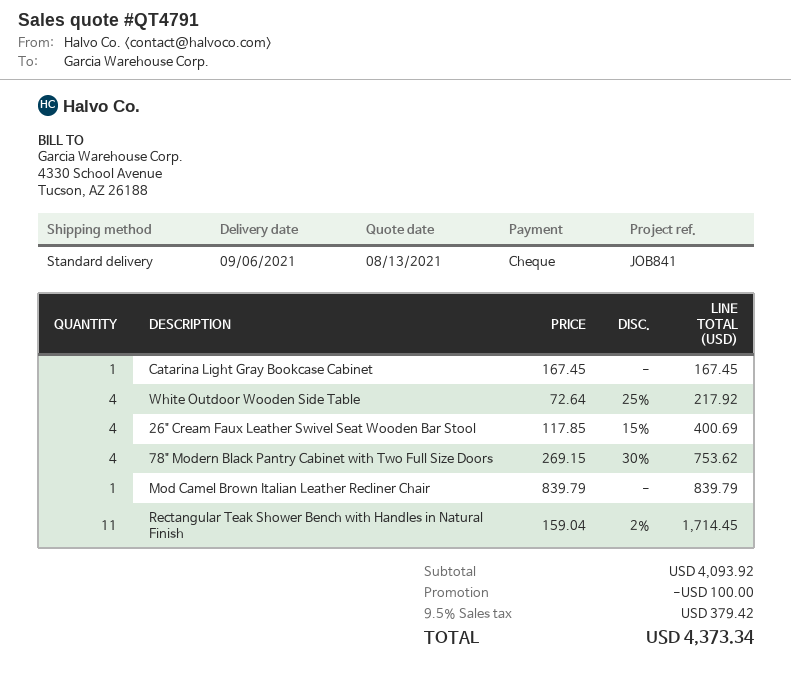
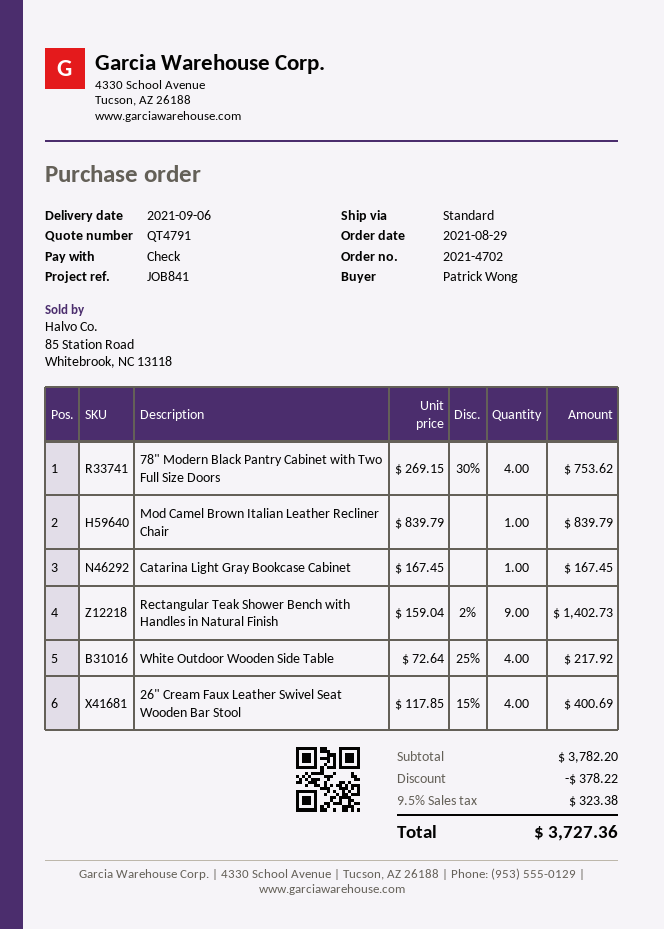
Rectangular Teak Shower Bench with Handles in Natural Finish: 11 x 159.04 - 2% = 1714.45 -> 9 x 159.04 - 2% = 1402.73
subtotal: 4093.92 -> 3782.20
discount: 100.00 -> 378.22
tax: 9.5% = 379.42 -> 9.5% = 323.38
total: 4373.34 -> 3727.36

